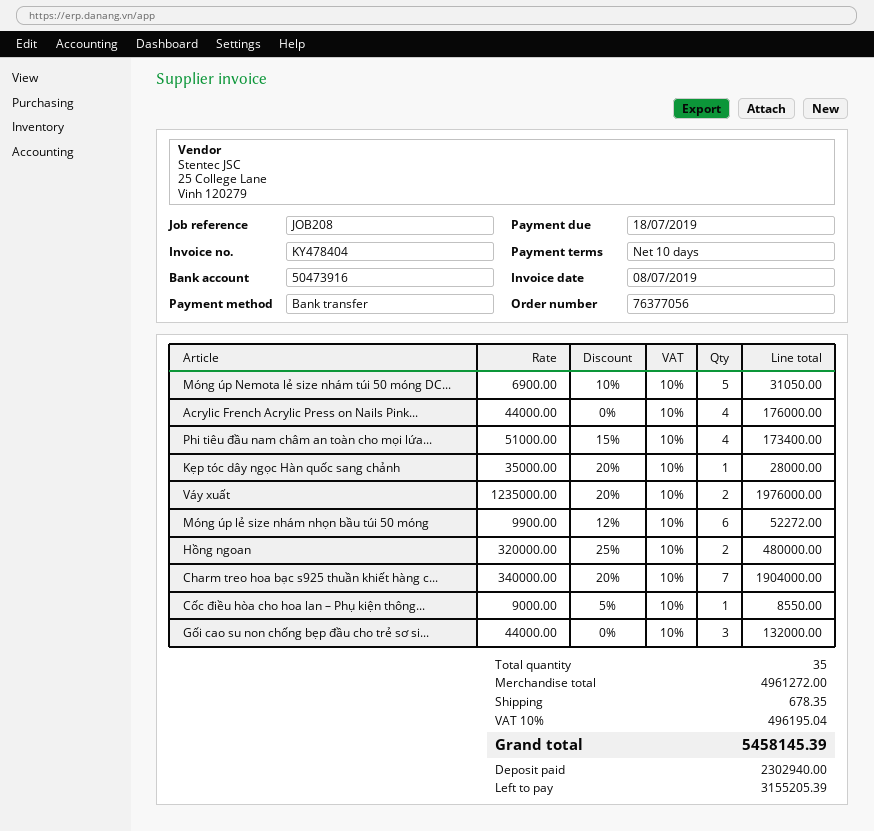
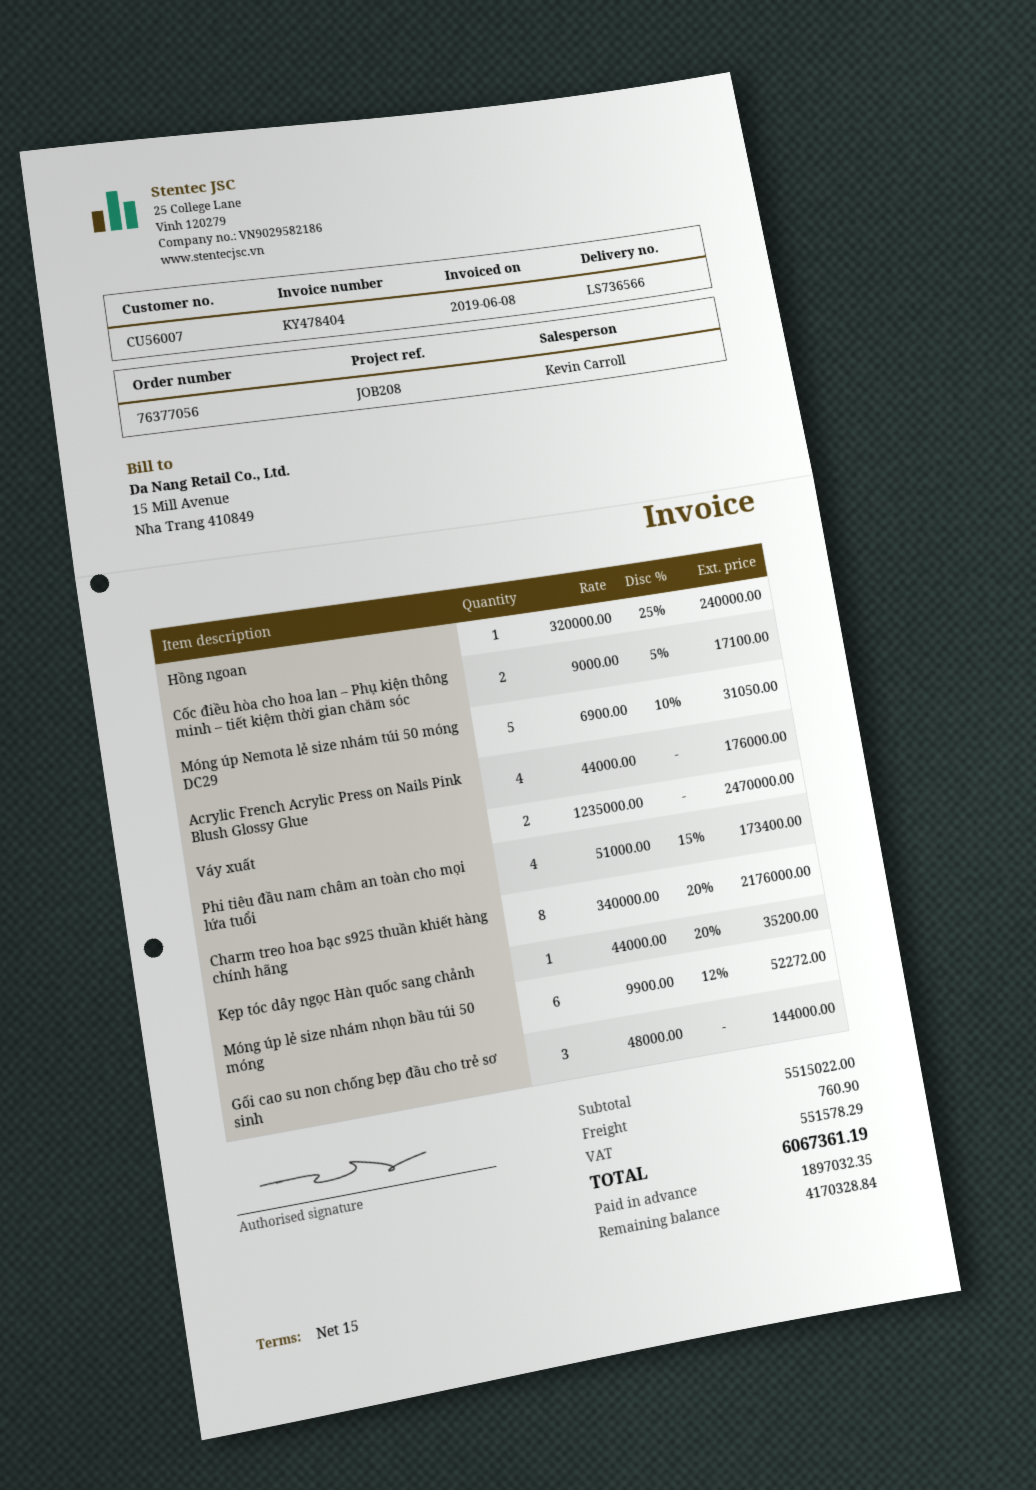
invoice date: 2019-07-08 -> 2019-06-08
payment terms: 10 days -> 15 days
Kẹp tóc dây ngọc Hàn quốc sang chảnh: 1 x 35000.00 - 20% = 28000.00 -> 1 x 44000.00 - 20% = 35200.00
Váy xuất: 2 x 1235000.00 - 20% = 1976000.00 -> 2 x 1235000.00 = 2470000.00
Hồng ngoan: 2 x 320000.00 - 25% = 480000.00 -> 1 x 320000.00 - 25% = 240000.00
Charm treo hoa bạc s925 thuần khiết hàng c...: 7 x 340000.00 - 20% = 1904000.00 -> 8 x 340000.00 - 20% = 2176000.00
Cốc điều hòa cho hoa lan – Phụ kiện thông...: 1 x 9000.00 - 5% = 8550.00 -> 2 x 9000.00 - 5% = 17100.00
Gối cao su non chống bẹp đầu cho trẻ sơ si...: 3 x 44000.00 = 132000.00 -> 3 x 48000.00 = 144000.00
subtotal: 4961272.00 -> 5515022.00
shipping: 678.35 -> 760.90
tax: 496195.04 -> 551578.29
total: 5458145.39 -> 6067361.19
deposit: 2302940.00 -> 1897032.35
balance: 3155205.39 -> 4170328.84

